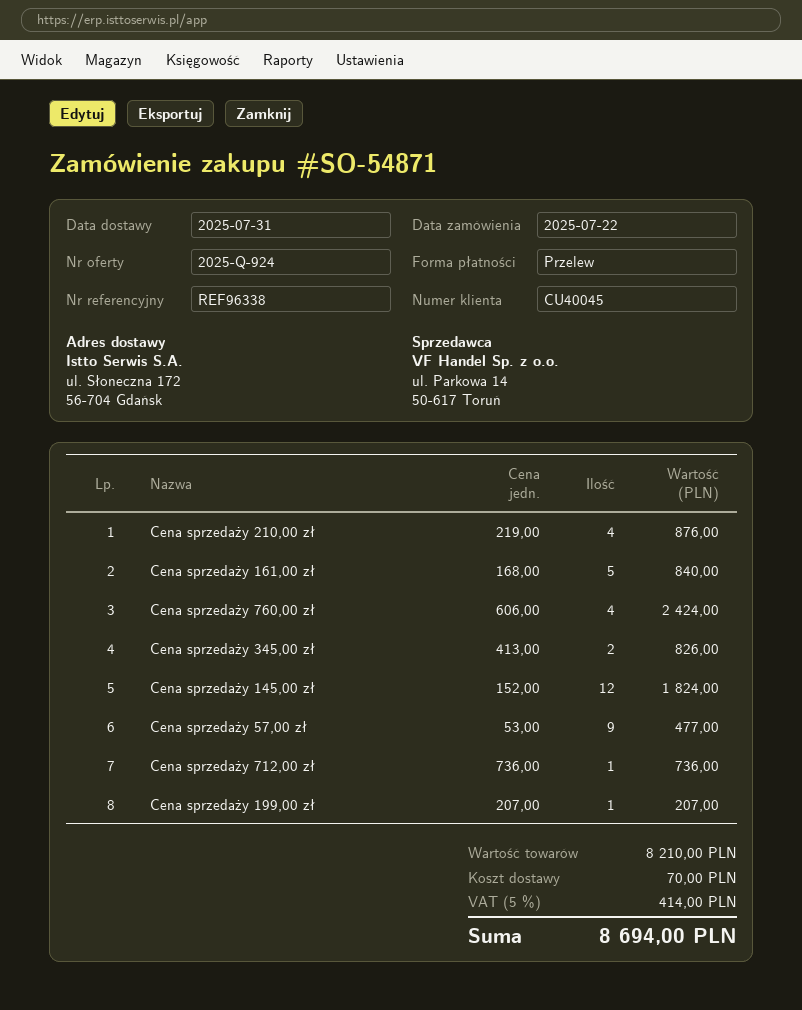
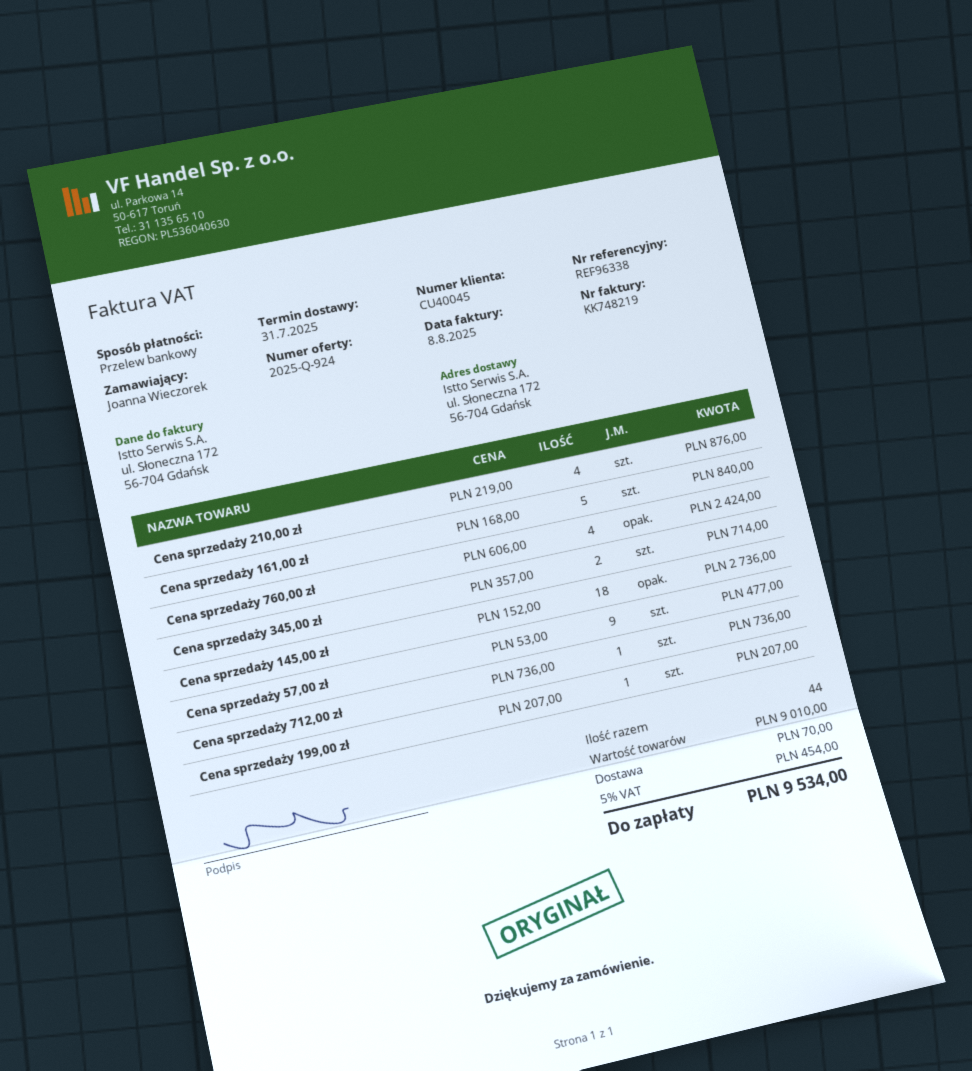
Cena sprzedaży 345,00 zł: 2 x 413.00 = 826.00 -> 2 x 357.00 = 714.00
Cena sprzedaży 145,00 zł: 12 x 152.00 = 1824.00 -> 18 x 152.00 = 2736.00
subtotal: 8210.00 -> 9010.00
tax: 5% = 414.00 -> 5% = 454.00
total: 8694.00 -> 9534.00

